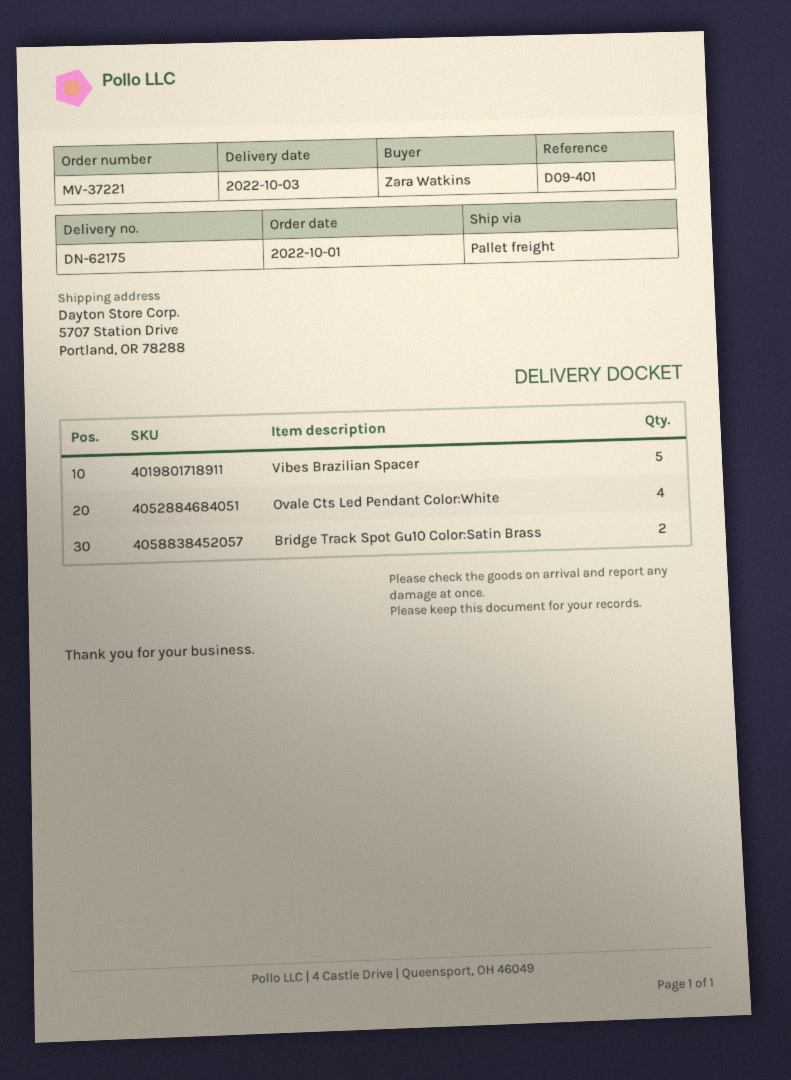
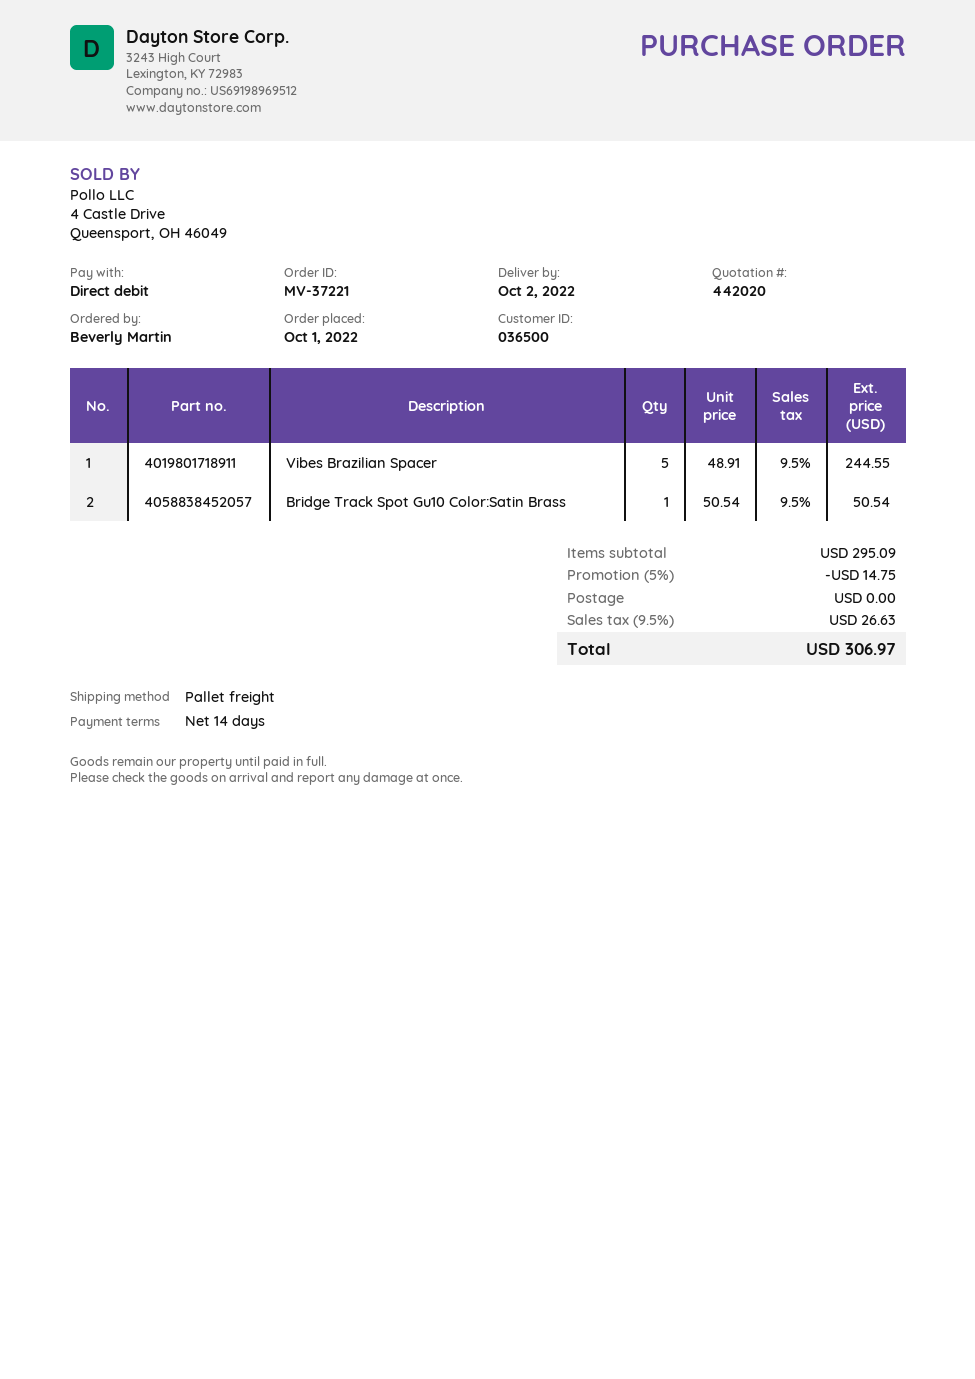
delivery date: 2022-10-03 -> 2022-10-02
ordered by: Zara Watkins -> Beverly Martin
Ovale Cts Led Pendant Color:White: 4 -> none
Bridge Track Spot Gu10 Color:Satin Brass: 2 -> 1

